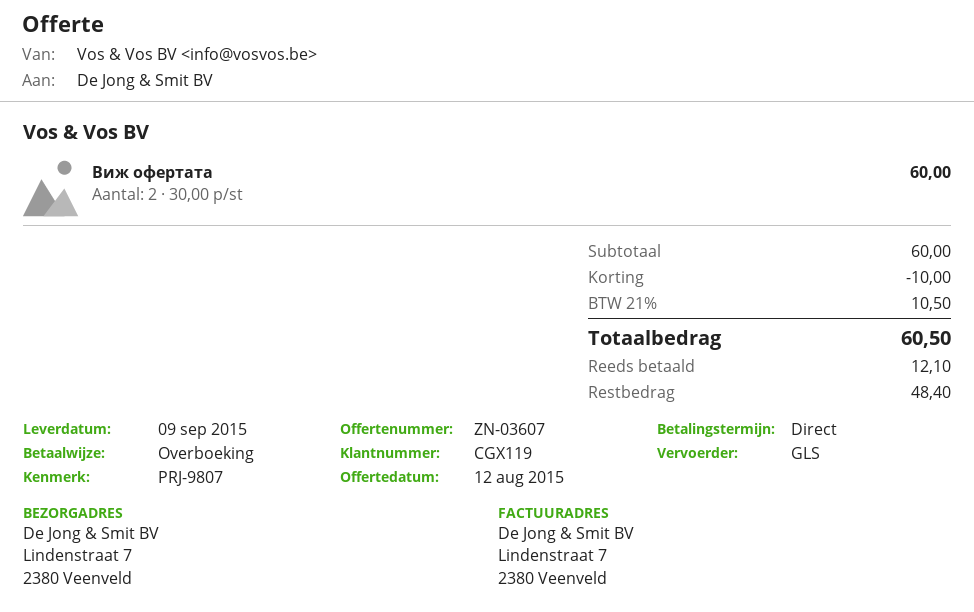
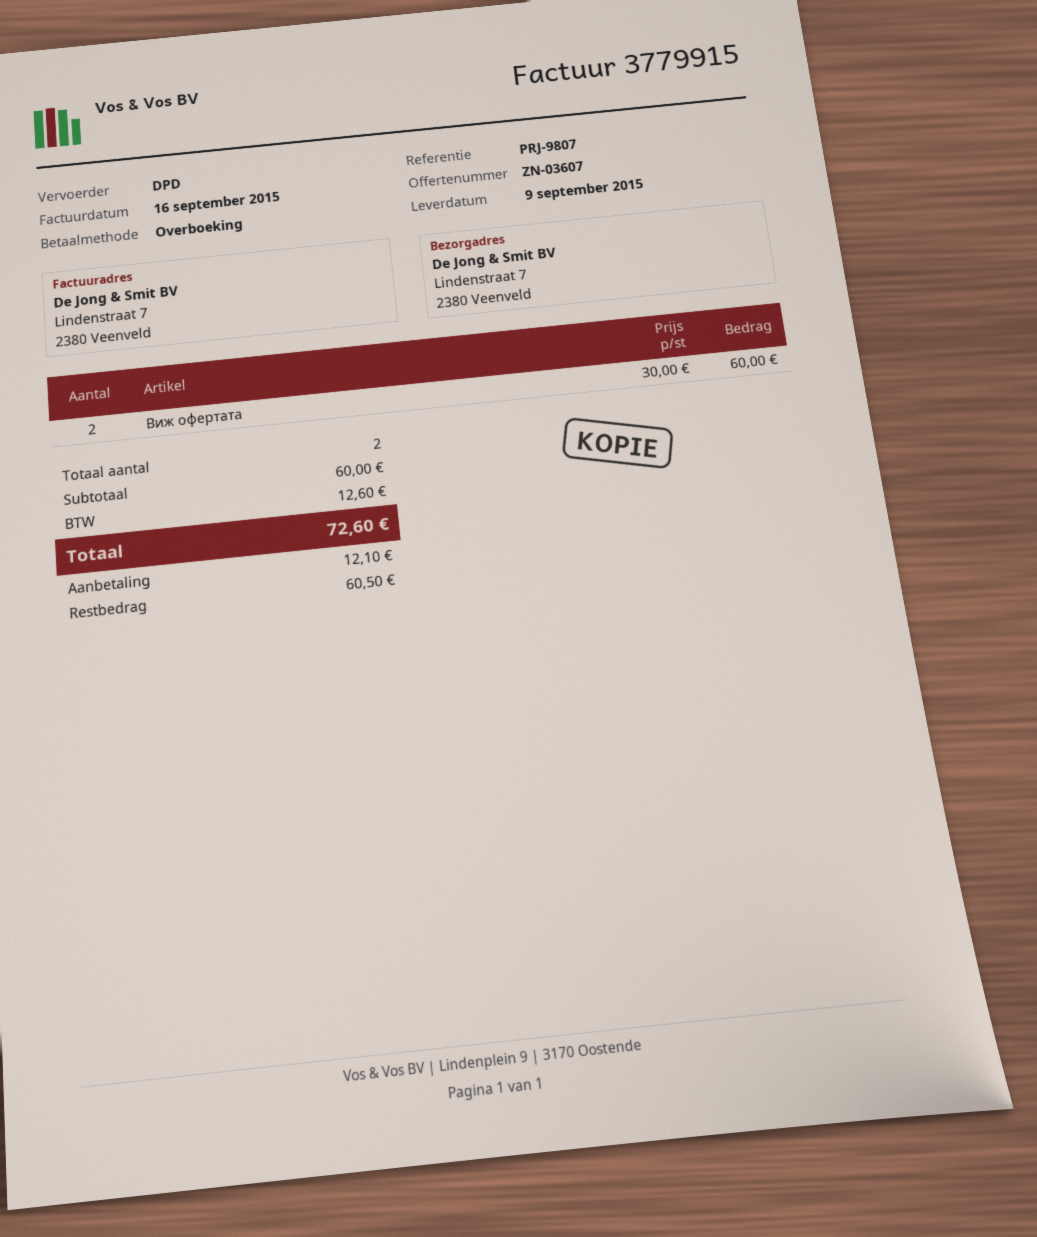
shipping method: GLS -> DPD
discount: 10.00 -> none
tax: 10.50 -> 12.60
total: 60.50 -> 72.60
balance: 48.40 -> 60.50

